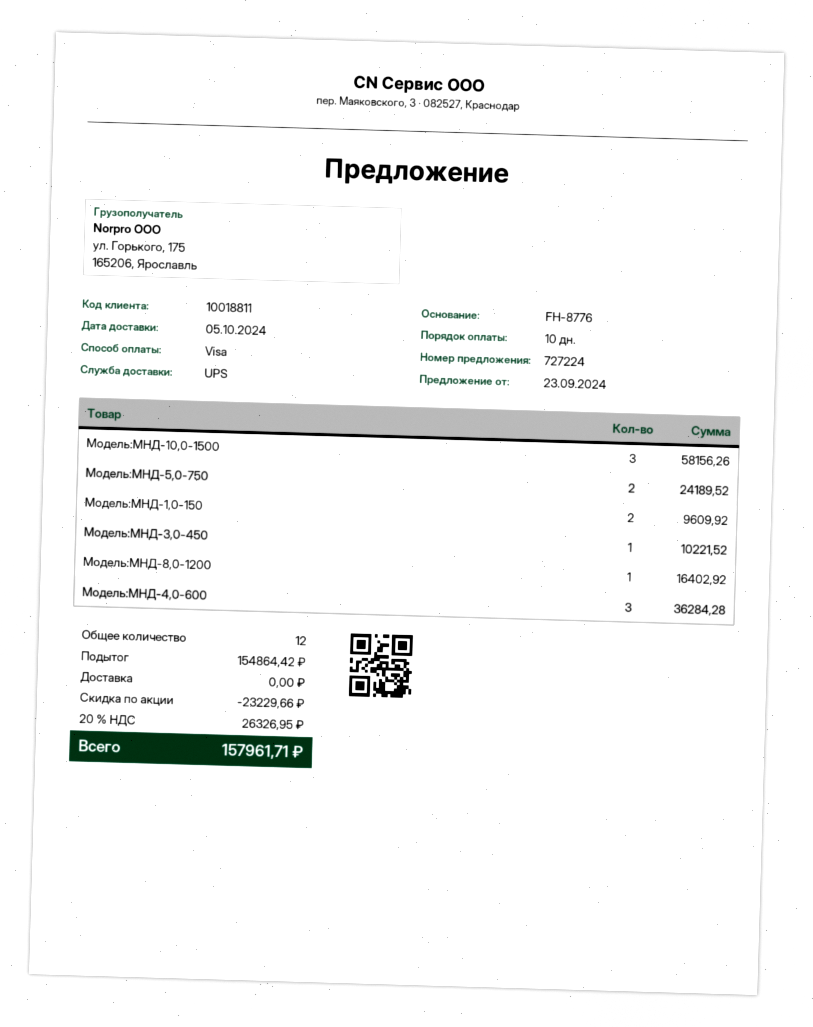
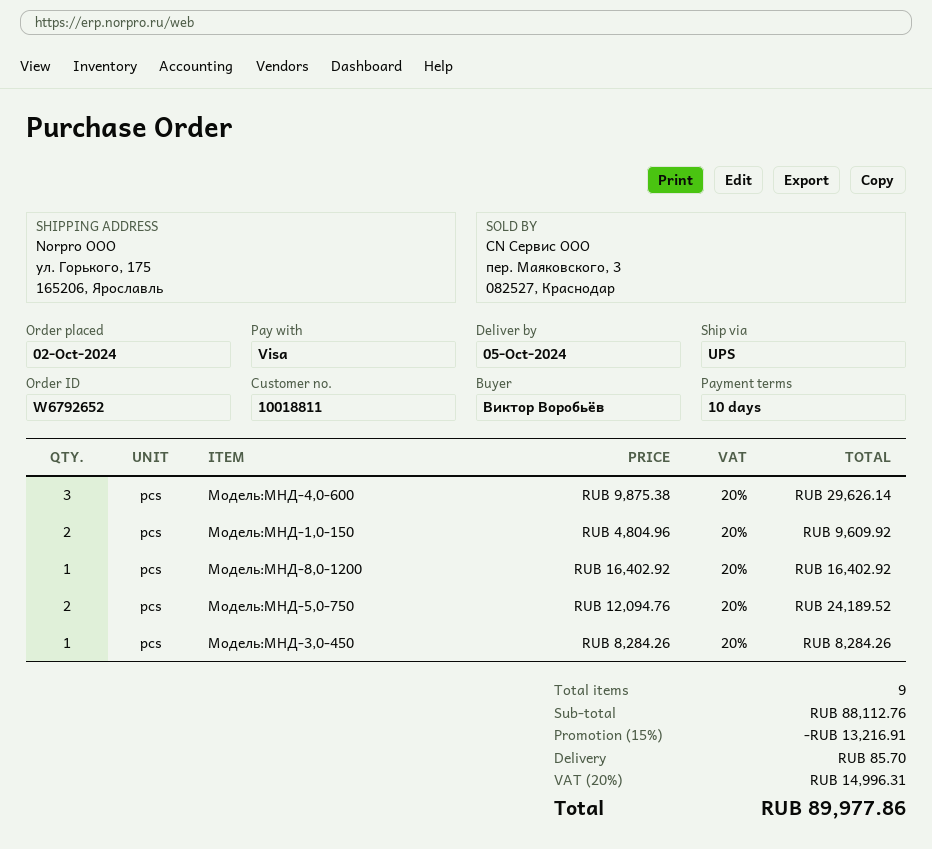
Модель:МНД-10,0-1500: 3 for 58156.26 -> none
Модель:МНД-3,0-450: 1 for 10221.52 -> 1 for 8284.26
Модель:МНД-4,0-600: 3 for 36284.28 -> 3 for 29626.14
total quantity: 12 -> 9
subtotal: 154864.42 -> 88112.76
discount: 23229.66 -> 13216.91
shipping: 0.00 -> 85.70
tax: 20% = 26326.95 -> 20% = 14996.31
total: 157961.71 -> 89977.86

